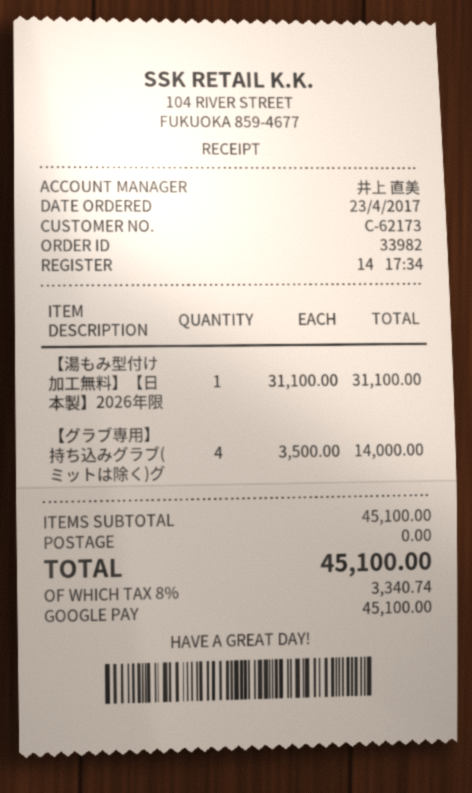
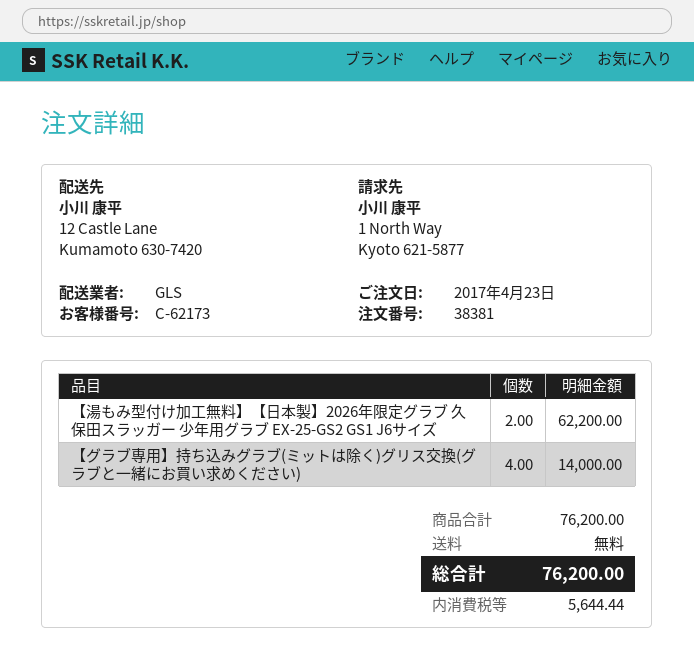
order number: 33982 -> 38381
【湯もみ型付け加工無料】【日本製】2026年限: 1 for 31100.00 -> 2 for 62200.00
subtotal: 45100.00 -> 76200.00
tax: 3340.74 -> 5644.44
total: 45100.00 -> 76200.00

